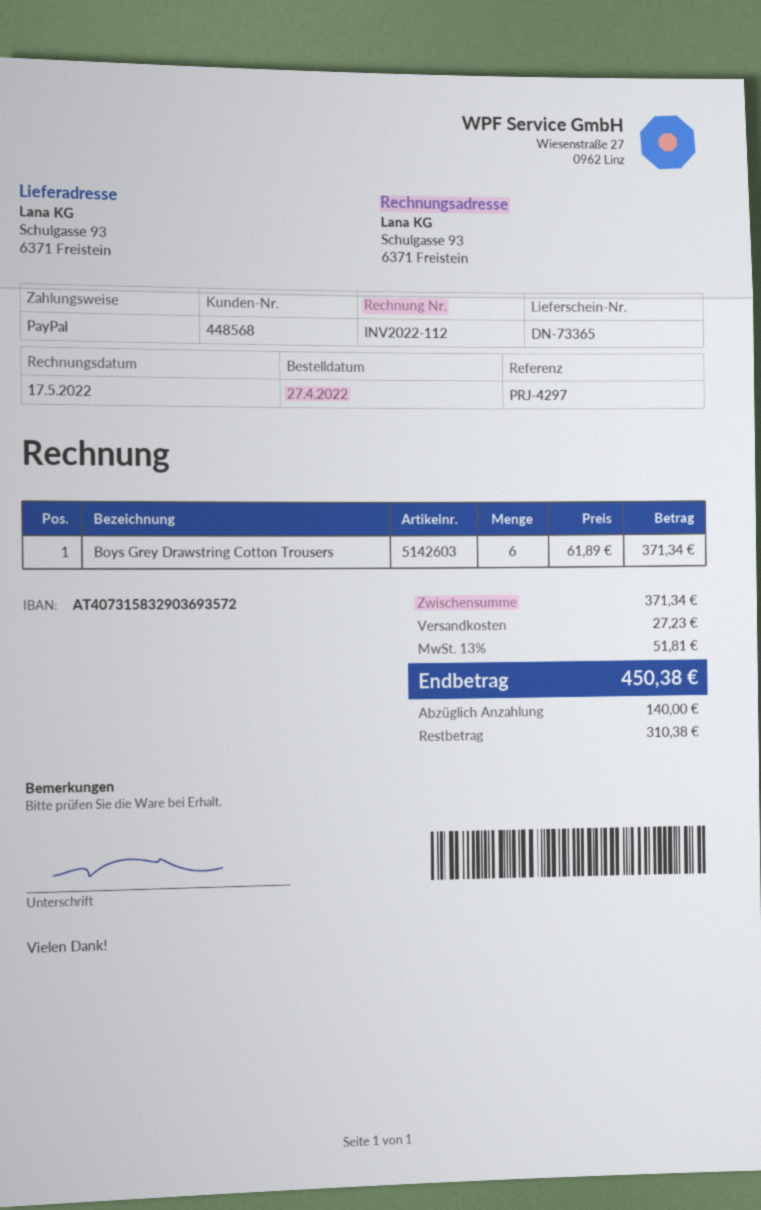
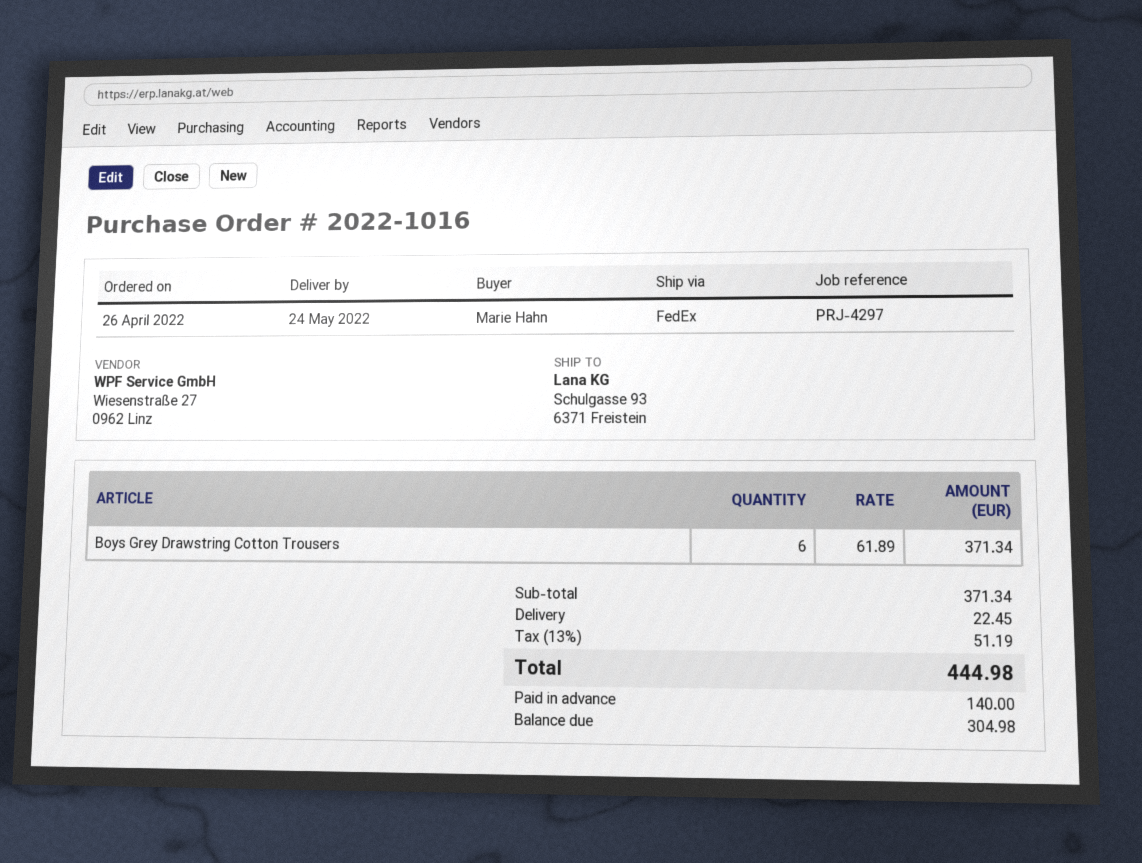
order date: 2022-04-27 -> 2022-04-26
shipping: 27.23 -> 22.45
tax: 13% = 51.81 -> 13% = 51.19
total: 450.38 -> 444.98
balance: 310.38 -> 304.98

